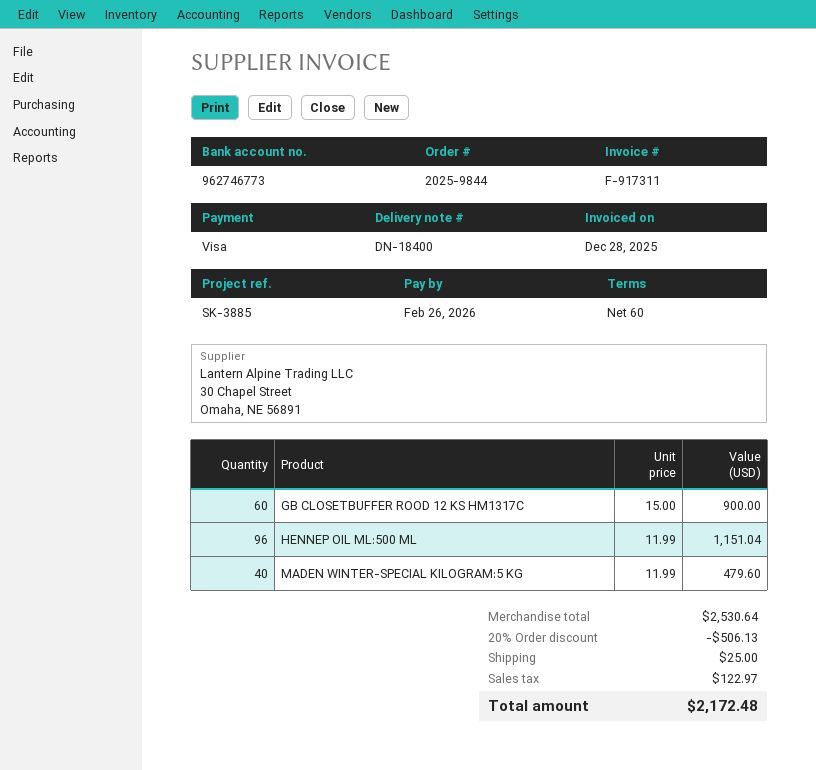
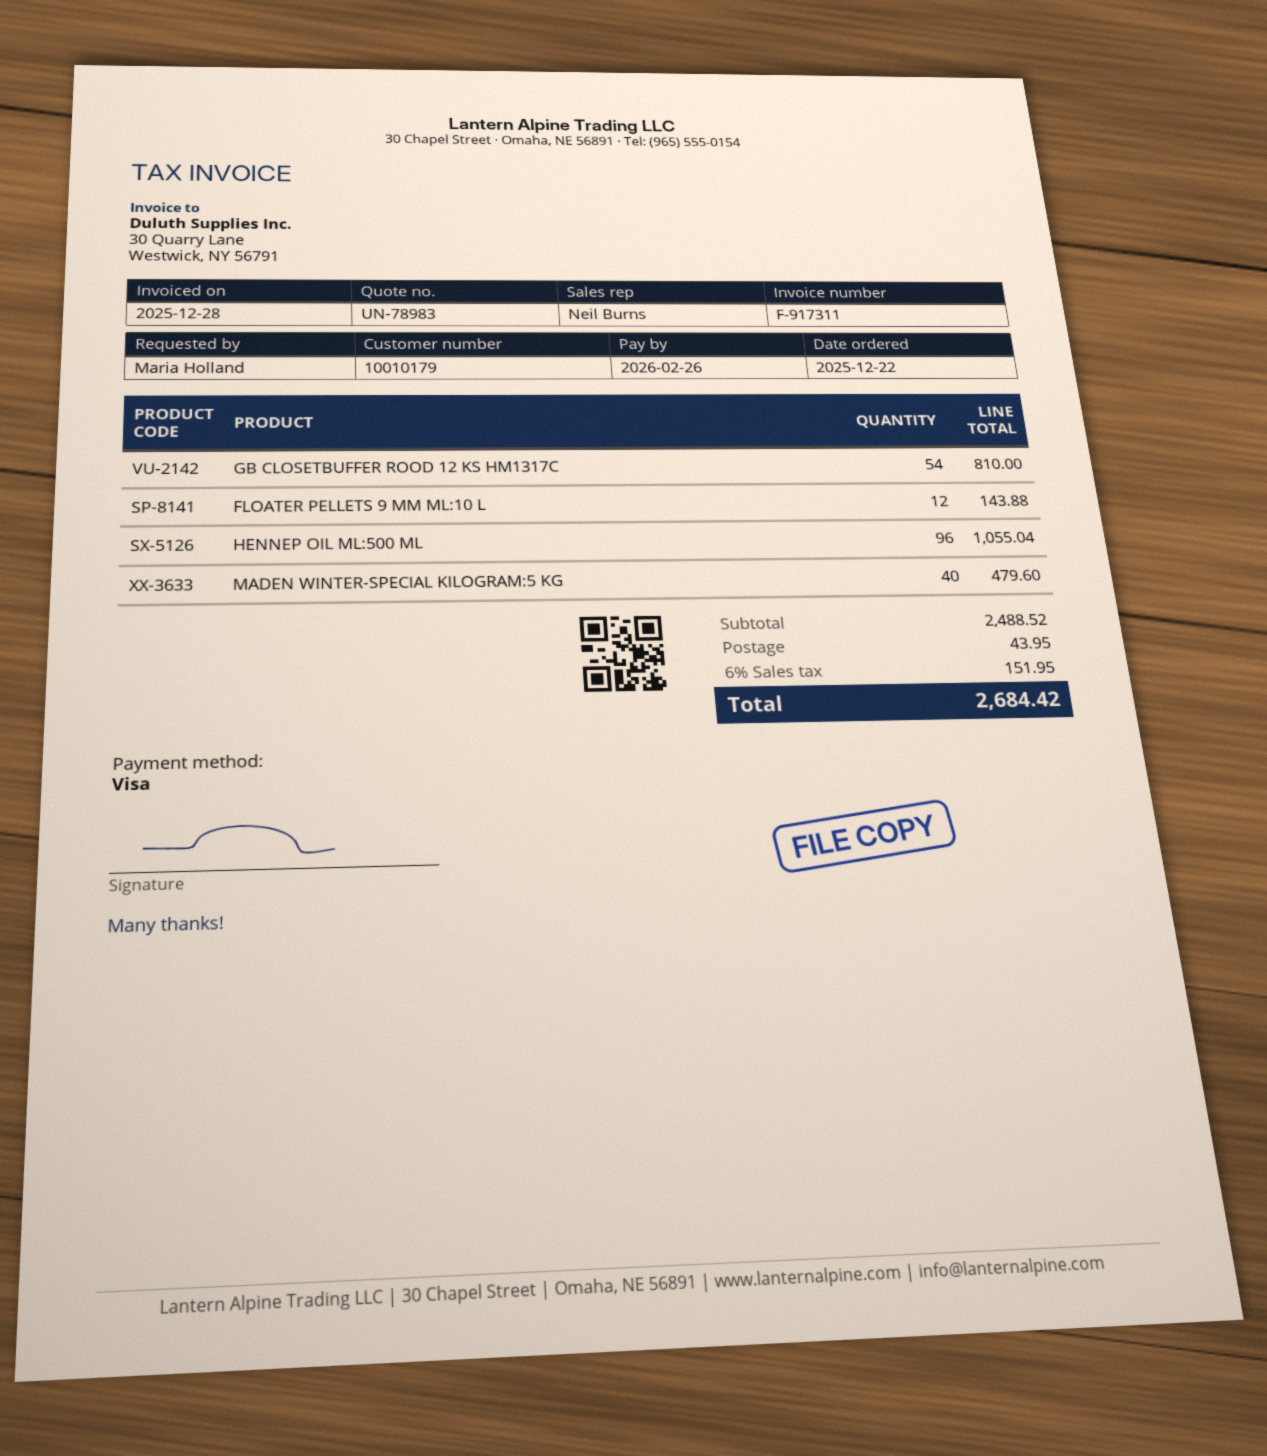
GB CLOSETBUFFER ROOD 12 KS HM1317C: 60 for 900.00 -> 54 for 810.00
HENNEP OIL ML:500 ML: 96 for 1151.04 -> 96 for 1055.04
FLOATER PELLETS 9 MM ML:10 L: none -> 12 for 143.88
subtotal: 2530.64 -> 2488.52
discount: 20% = 506.13 -> none
shipping: 25.00 -> 43.95
tax: 122.97 -> 151.95
total: 2172.48 -> 2684.42

